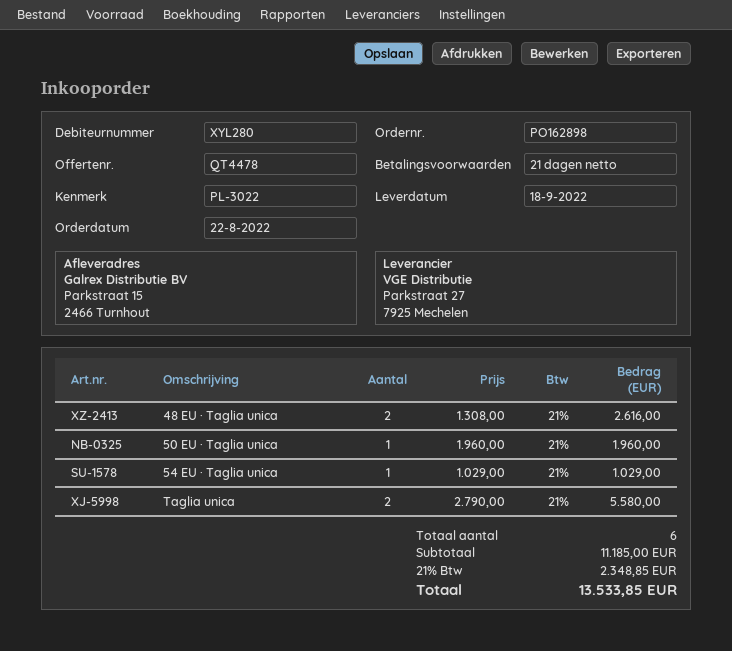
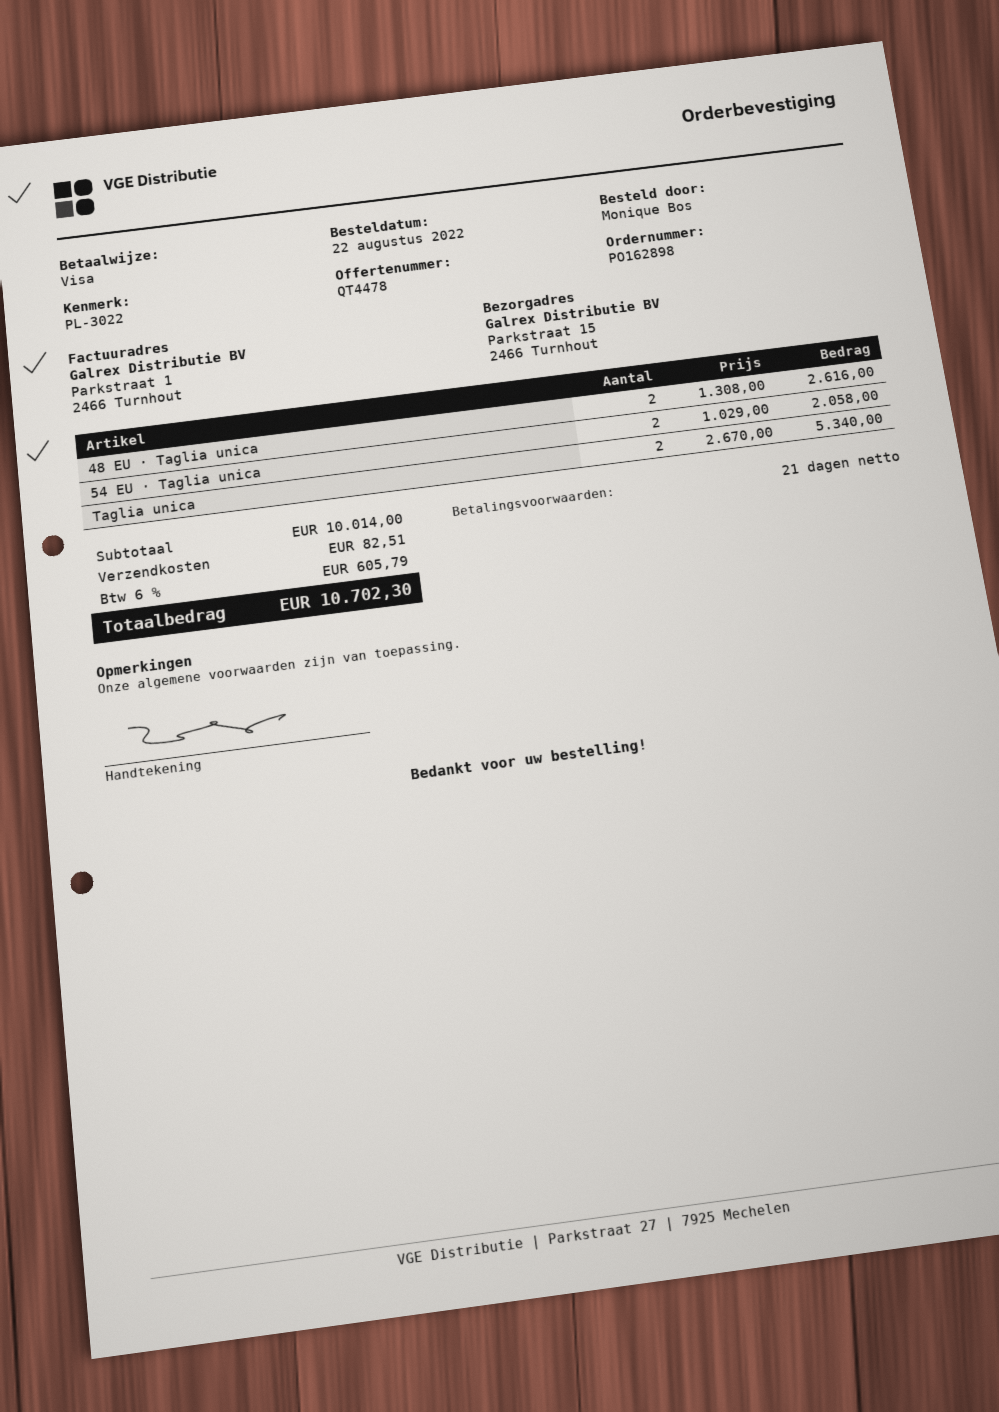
50 EU · Taglia unica: 1 x 1960.00 = 1960.00 -> none
54 EU · Taglia unica: 1 x 1029.00 = 1029.00 -> 2 x 1029.00 = 2058.00
Taglia unica: 2 x 2790.00 = 5580.00 -> 2 x 2670.00 = 5340.00
subtotal: 11185.00 -> 10014.00
shipping: none -> 82.51
tax: 21% = 2348.85 -> 6% = 605.79
total: 13533.85 -> 10702.30

